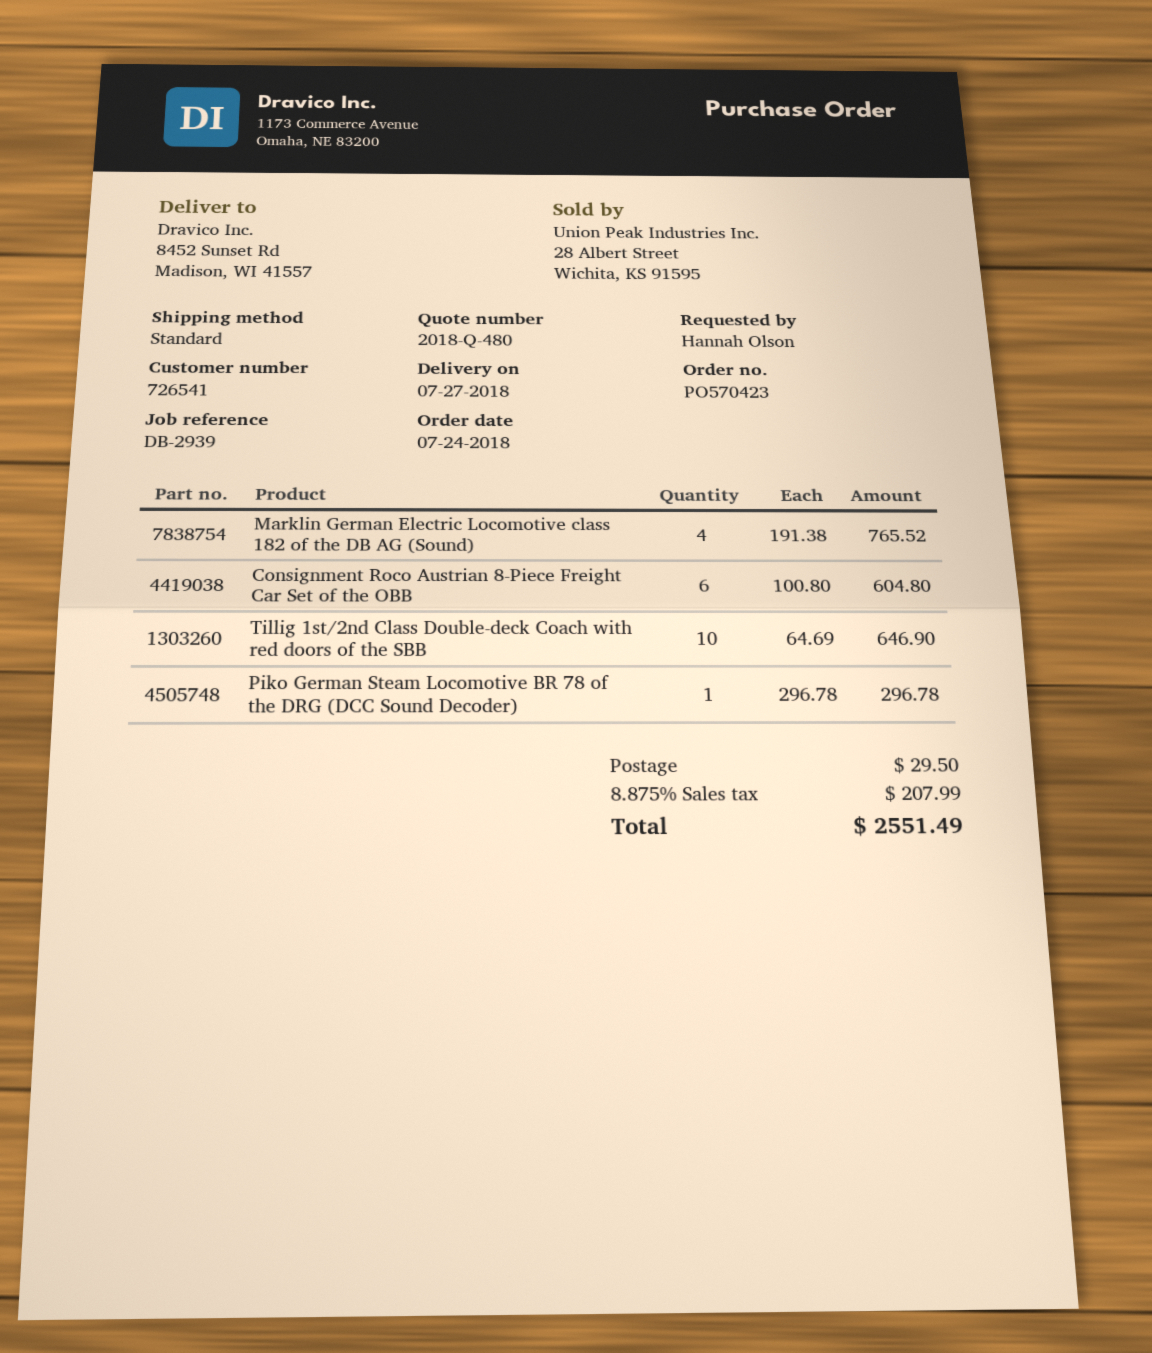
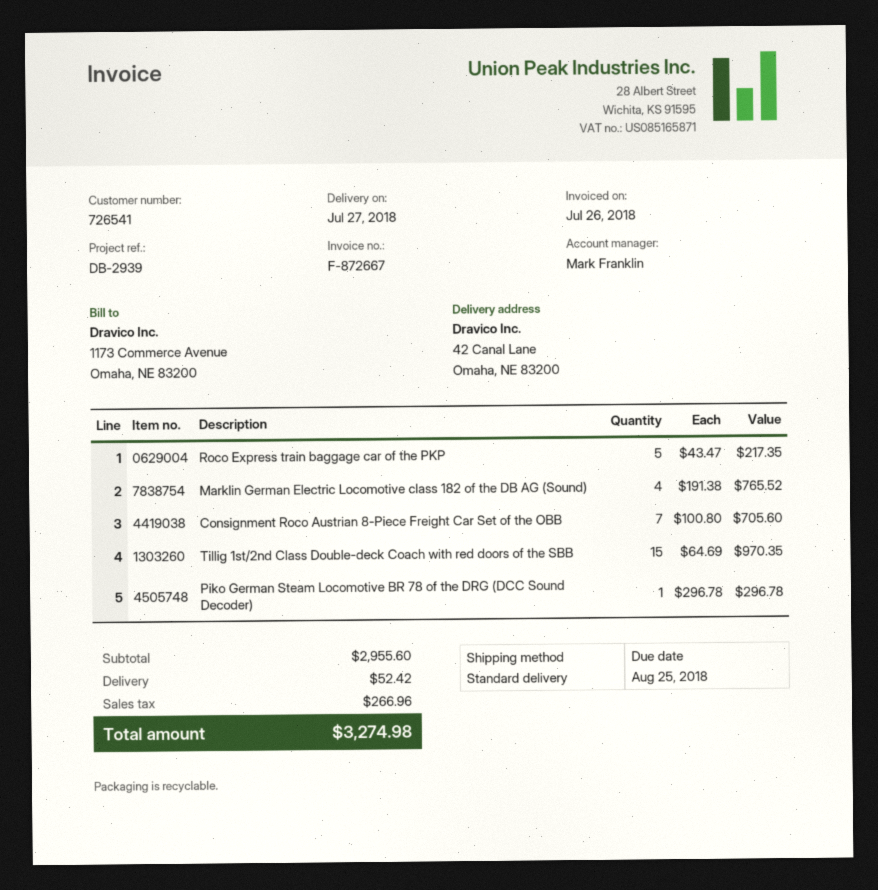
ship to: 8452 Sunset Rd, Madison, WI 41557 -> 42 Canal Lane, Omaha, NE 83200
Consignment Roco Austrian 8-Piece Freight Car Set of the OBB: 6 x 100.80 = 604.80 -> 7 x 100.80 = 705.60
Tillig 1st/2nd Class Double-deck Coach with red doors of the SBB: 10 x 64.69 = 646.90 -> 15 x 64.69 = 970.35
Roco Express train baggage car of the PKP: none -> 5 x 43.47 = 217.35
shipping: 29.50 -> 52.42
tax: 207.99 -> 266.96
total: 2551.49 -> 3274.98

